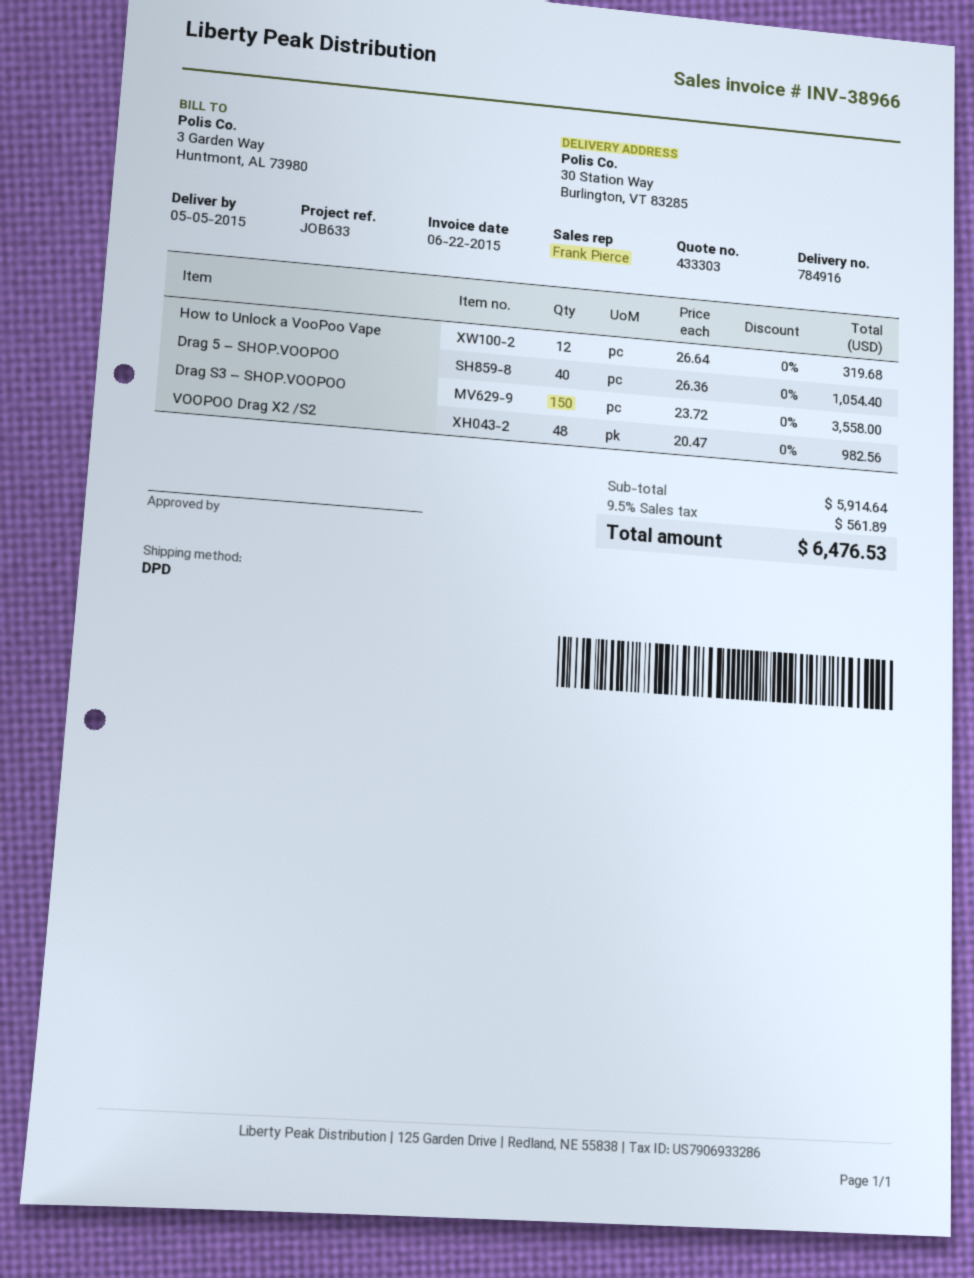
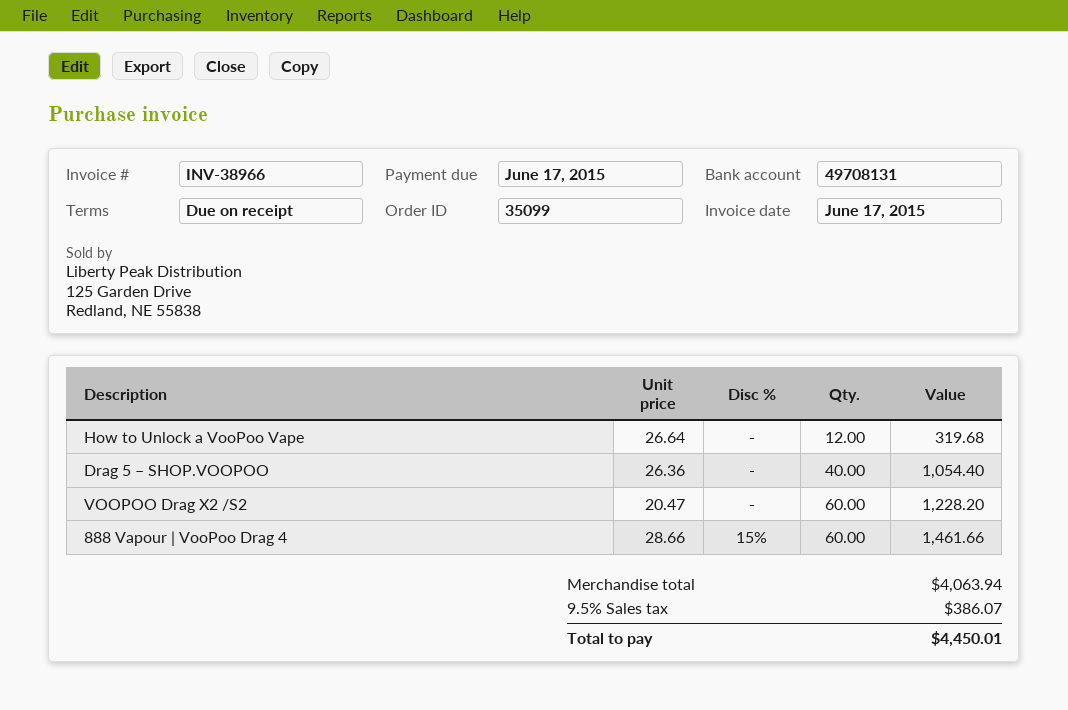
invoice date: 2015-06-22 -> 2015-06-17
Drag S3 – SHOP.VOOPOO: 150 x 23.72 = 3558.00 -> none
VOOPOO Drag X2 /S2: 48 x 20.47 = 982.56 -> 60 x 20.47 = 1228.20
888 Vapour | VooPoo Drag 4: none -> 60 x 28.66 - 15% = 1461.66
subtotal: 5914.64 -> 4063.94
tax: 9.5% = 561.89 -> 9.5% = 386.07
total: 6476.53 -> 4450.01

